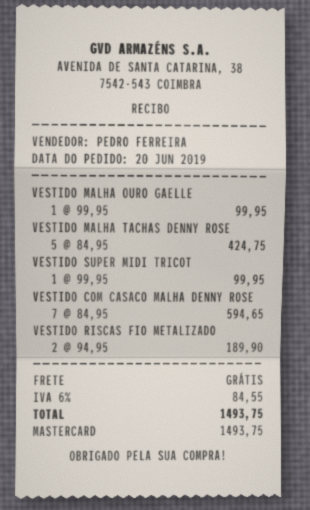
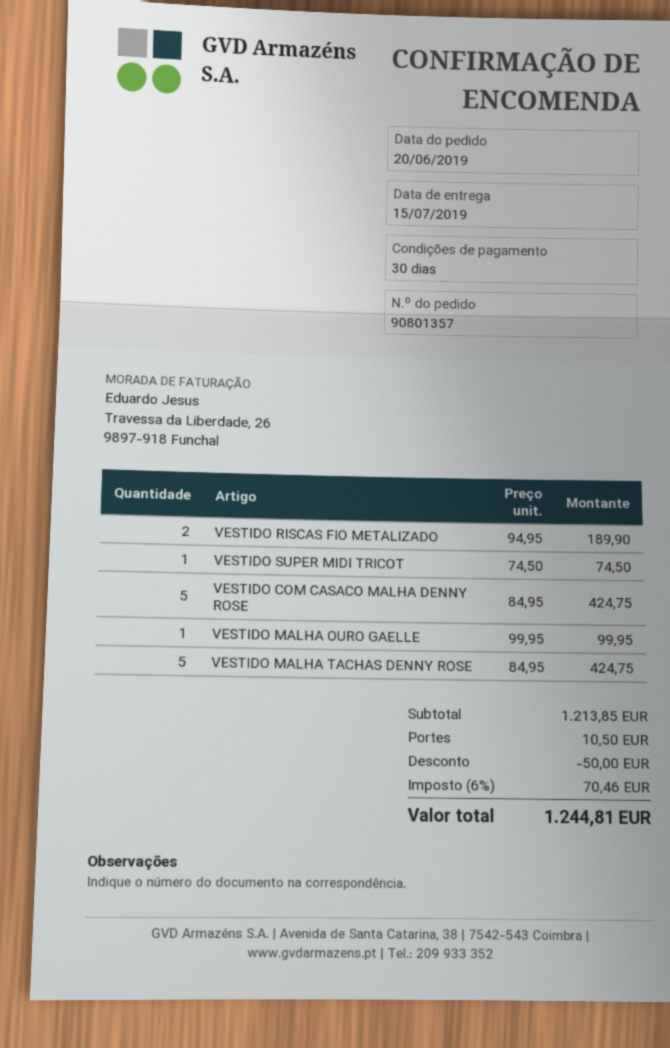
VESTIDO SUPER MIDI TRICOT: 1 x 99.95 = 99.95 -> 1 x 74.50 = 74.50
VESTIDO COM CASACO MALHA DENNY ROSE: 7 x 84.95 = 594.65 -> 5 x 84.95 = 424.75
discount: none -> 50.00
shipping: 0.00 -> 10.50
tax: 6% = 84.55 -> 6% = 70.46
total: 1493.75 -> 1244.81

